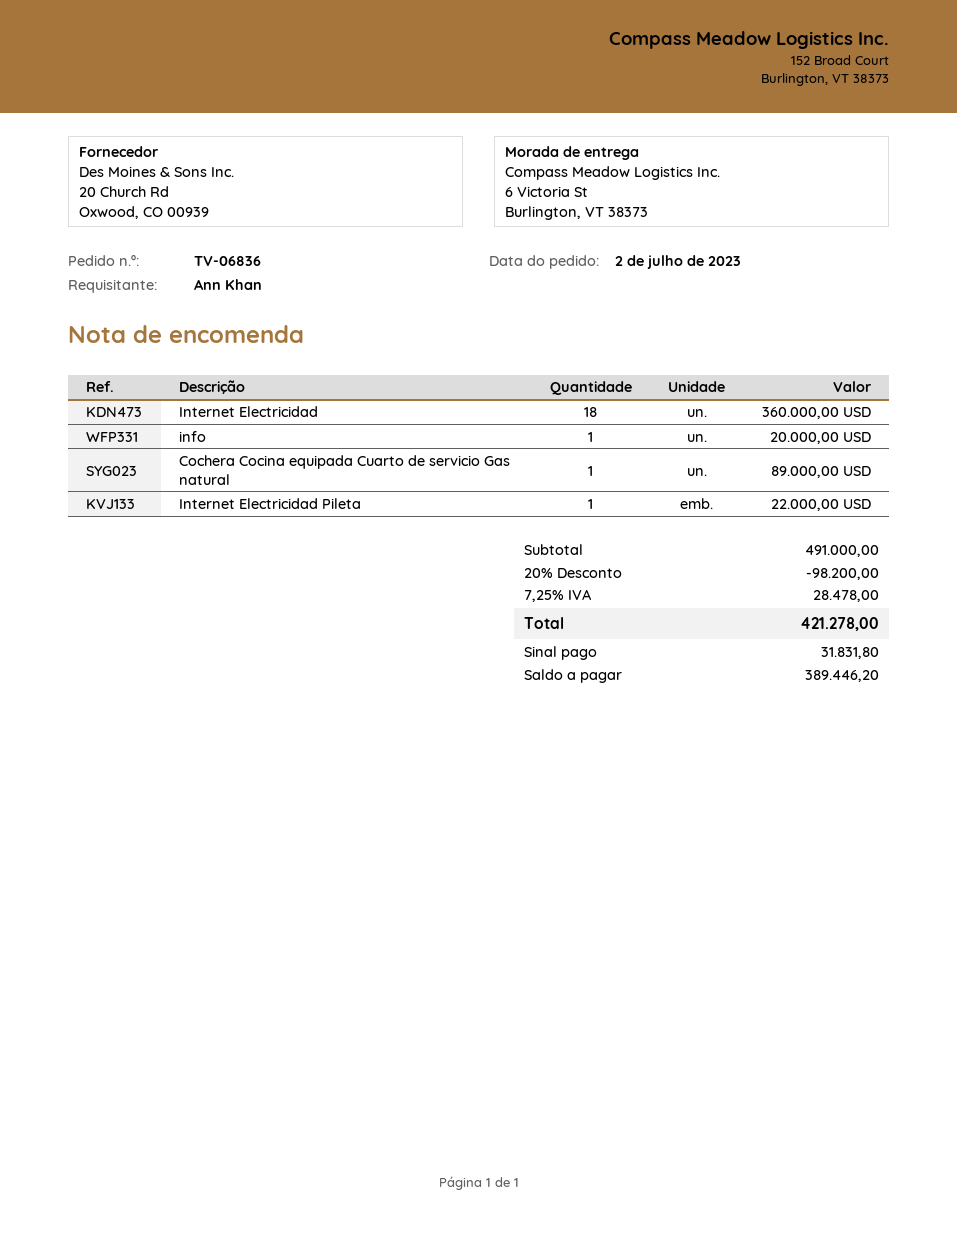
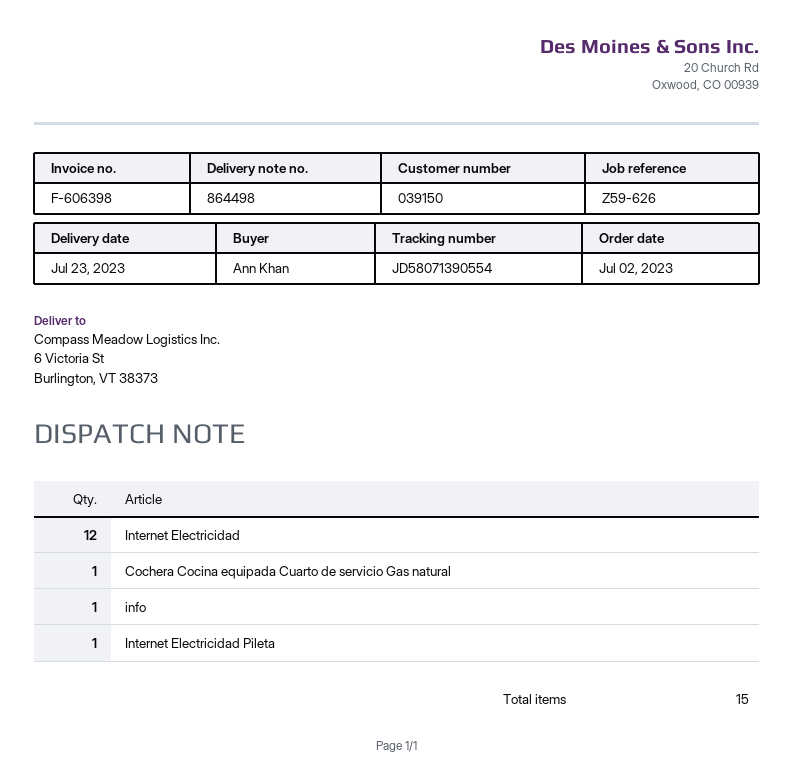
Internet Electricidad: 18 -> 12

